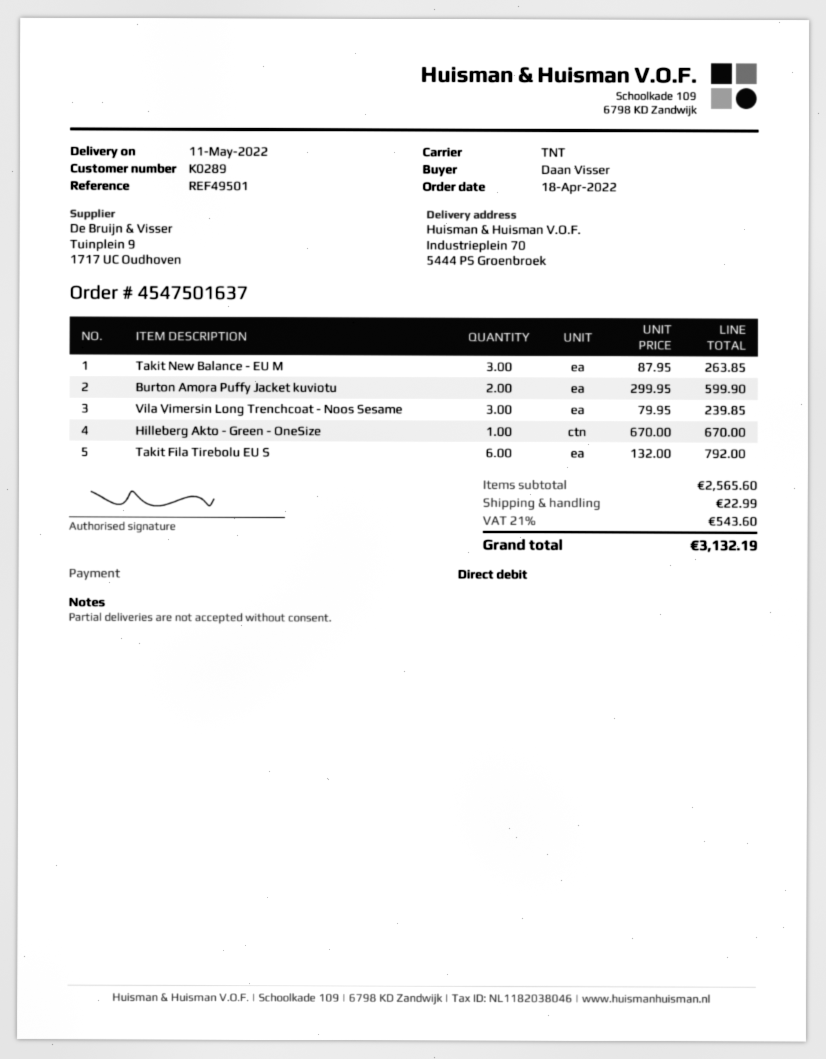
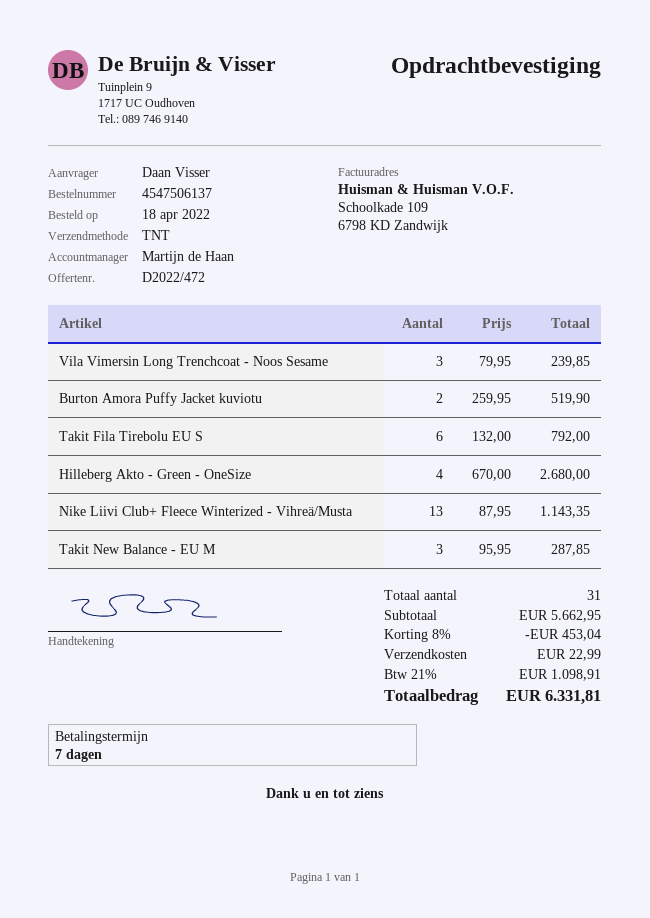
order number: 4547501637 -> 4547506137
Takit New Balance - EU M: 3 x 87.95 = 263.85 -> 3 x 95.95 = 287.85
Burton Amora Puffy Jacket kuviotu: 2 x 299.95 = 599.90 -> 2 x 259.95 = 519.90
Hilleberg Akto - Green - OneSize: 1 x 670.00 = 670.00 -> 4 x 670.00 = 2680.00
Nike Liivi Club+ Fleece Winterized - Vihreä/Musta: none -> 13 x 87.95 = 1143.35
subtotal: 2565.60 -> 5662.95
discount: none -> 8% = 453.04
tax: 21% = 543.60 -> 21% = 1098.91
total: 3132.19 -> 6331.81

